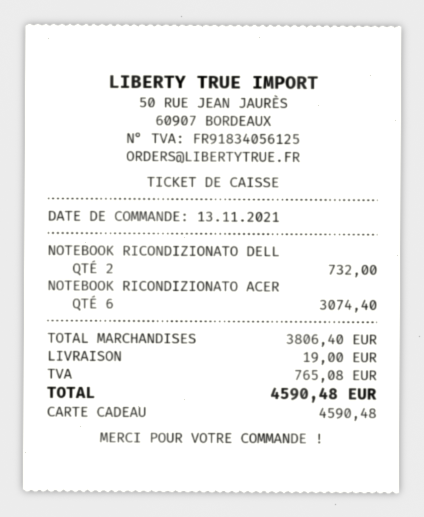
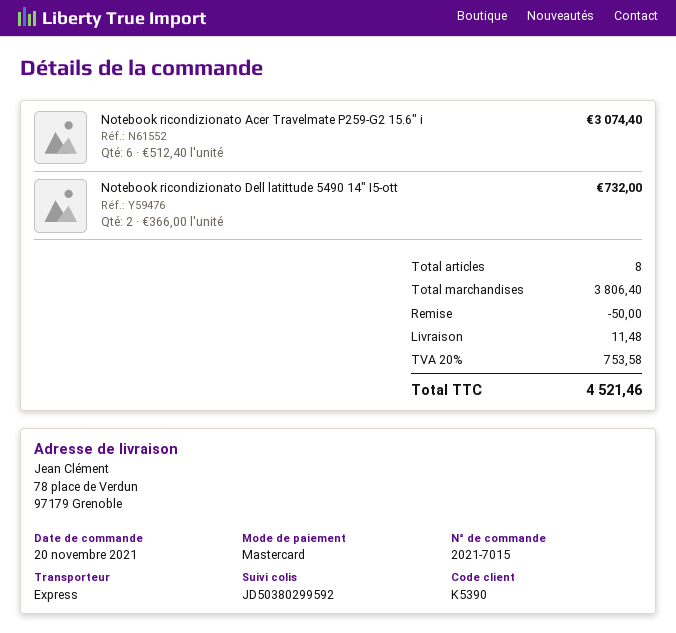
order date: 2021-11-13 -> 2021-11-20
payment method: gift card -> Mastercard
discount: none -> 50.00
shipping: 19.00 -> 11.48
tax: 765.08 -> 753.58
total: 4590.48 -> 4521.46

